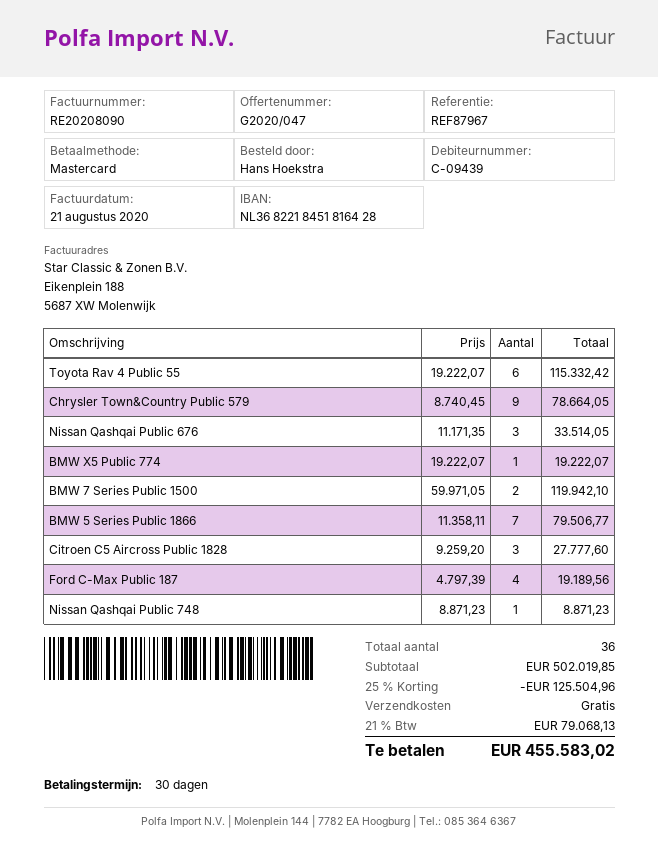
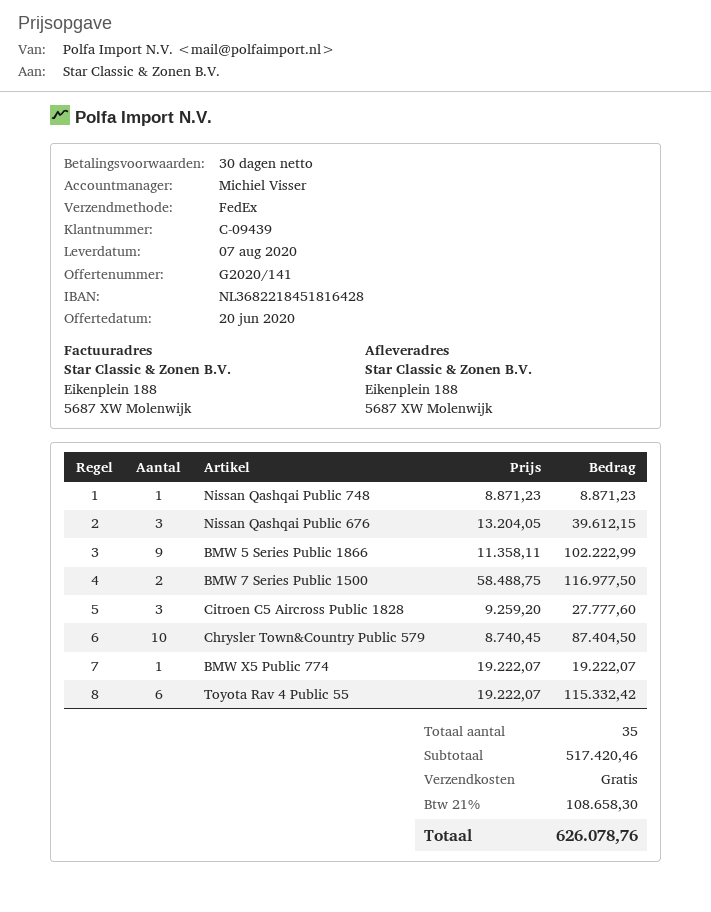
quote number: G2020/047 -> G2020/141
Chrysler Town&Country Public 579: 9 x 8740.45 = 78664.05 -> 10 x 8740.45 = 87404.50
Nissan Qashqai Public 676: 3 x 11171.35 = 33514.05 -> 3 x 13204.05 = 39612.15
BMW 7 Series Public 1500: 2 x 59971.05 = 119942.10 -> 2 x 58488.75 = 116977.50
BMW 5 Series Public 1866: 7 x 11358.11 = 79506.77 -> 9 x 11358.11 = 102222.99
Ford C-Max Public 187: 4 x 4797.39 = 19189.56 -> none
total quantity: 36 -> 35
subtotal: 502019.85 -> 517420.46
discount: 25% = 125504.96 -> none
tax: 21% = 79068.13 -> 21% = 108658.30
total: 455583.02 -> 626078.76

